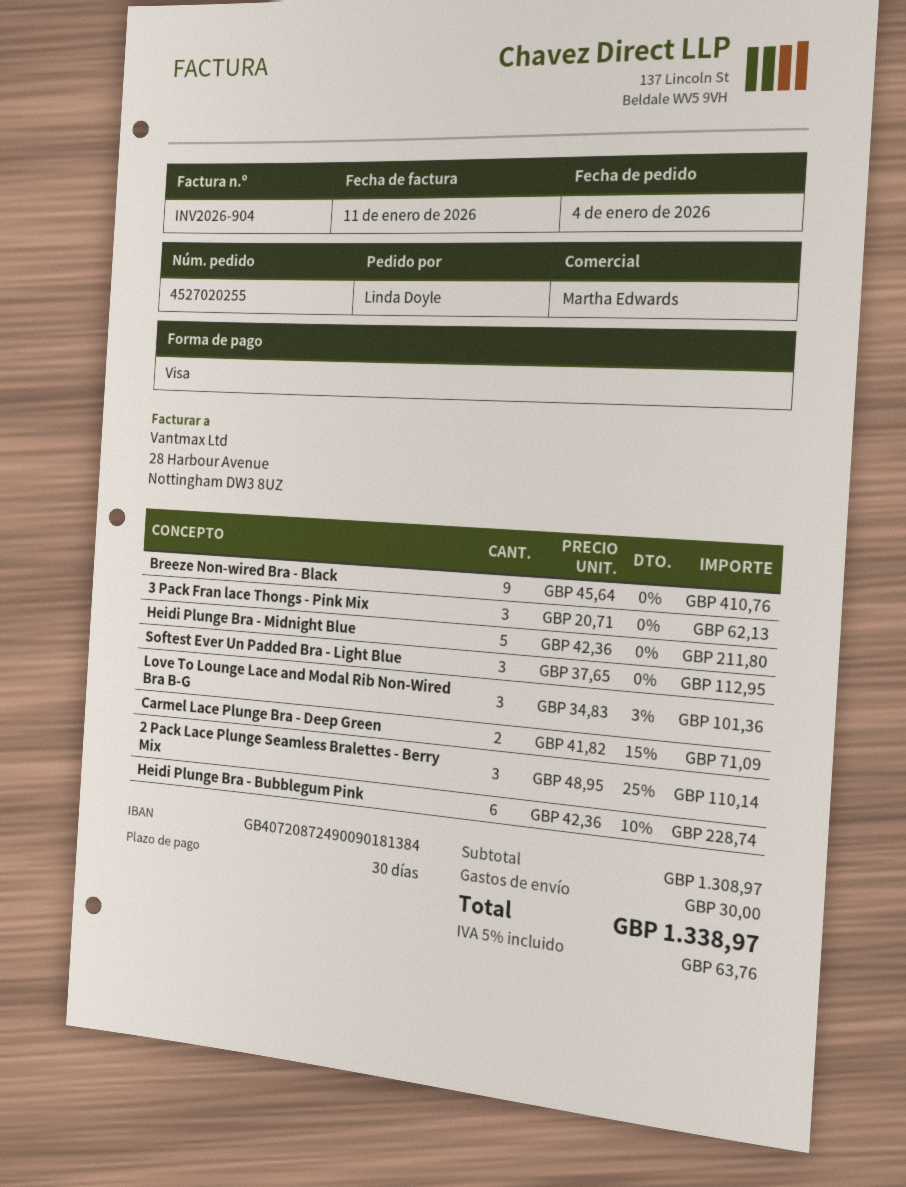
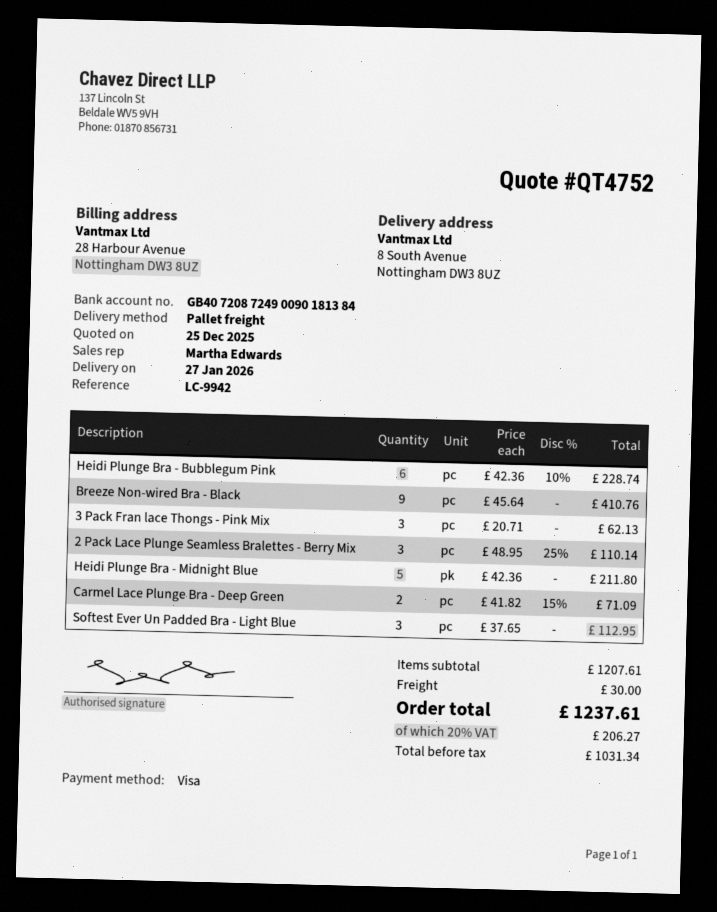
Love To Lounge Lace and Modal Rib Non-Wired Bra B-G: 3 x 34.83 - 3% = 101.36 -> none
subtotal: 1308.97 -> 1207.61
tax: 5% = 63.76 -> 20% = 206.27
total: 1338.97 -> 1237.61

